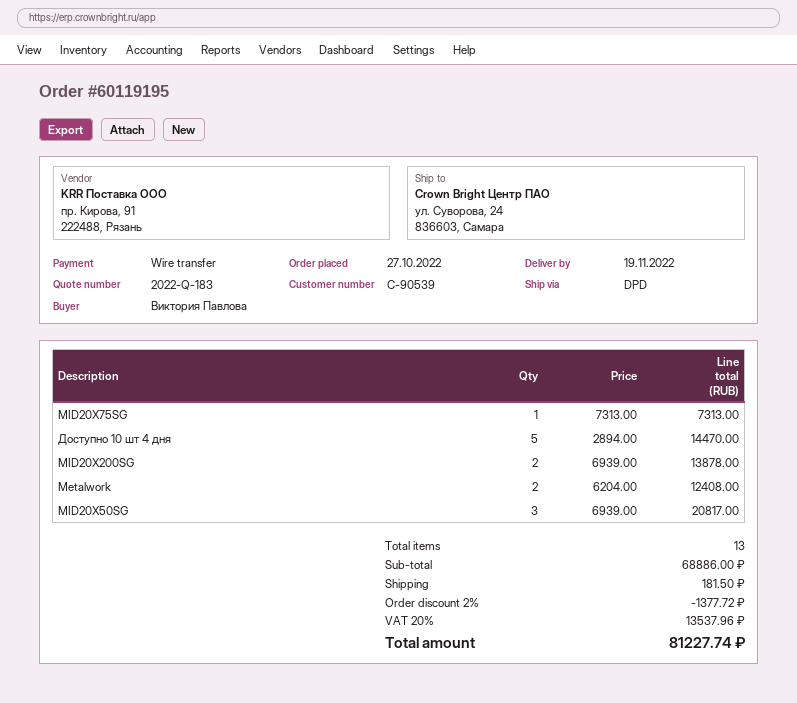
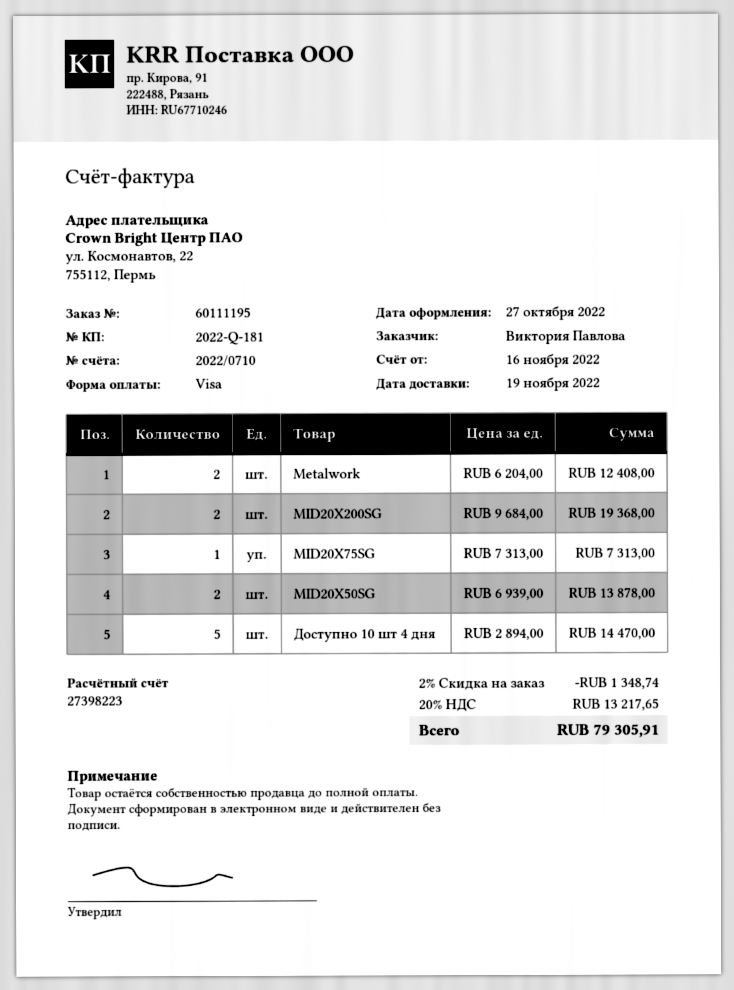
quote number: 2022-Q-183 -> 2022-Q-181
order number: 60119195 -> 60111195
payment method: bank transfer -> Visa
MID20X200SG: 2 x 6939.00 = 13878.00 -> 2 x 9684.00 = 19368.00
MID20X50SG: 3 x 6939.00 = 20817.00 -> 2 x 6939.00 = 13878.00
discount: 2% = 1377.72 -> 2% = 1348.74
shipping: 181.50 -> none
tax: 20% = 13537.96 -> 20% = 13217.65
total: 81227.74 -> 79305.91

